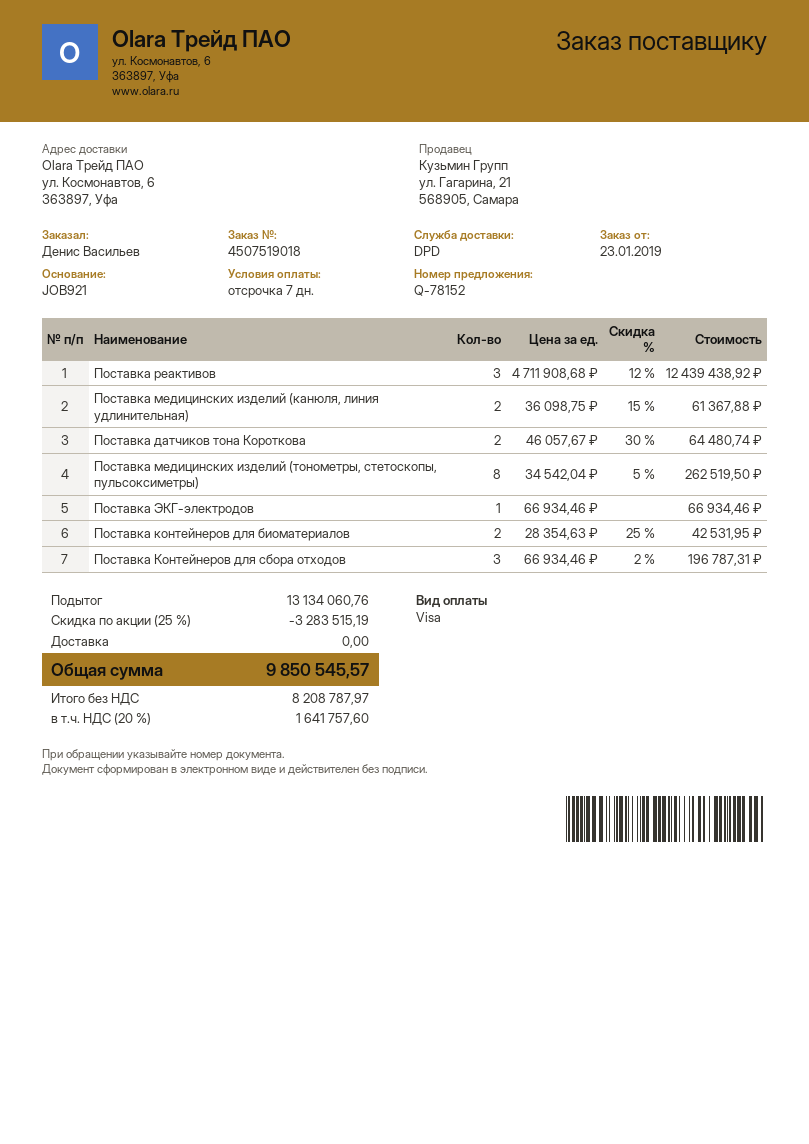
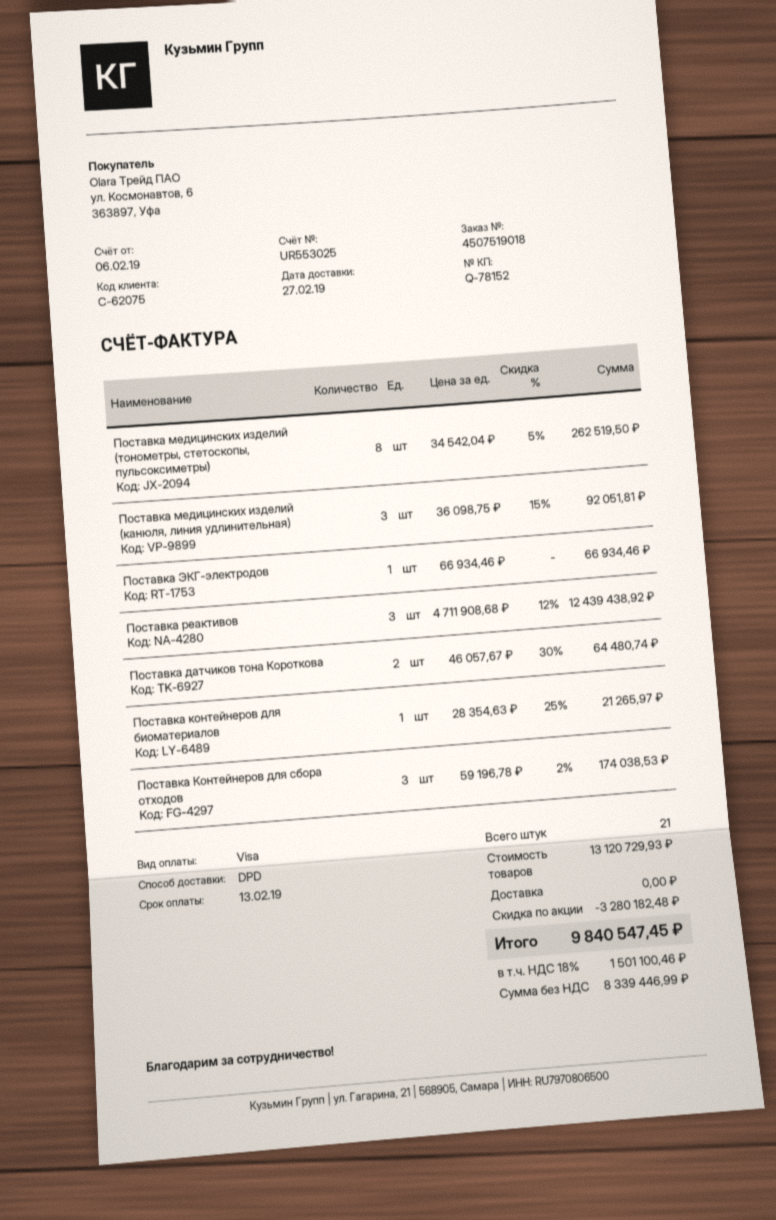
Поставка медицинских изделий (канюля, линия удлинительная): 2 x 36098.75 - 15% = 61367.88 -> 3 x 36098.75 - 15% = 92051.81
Поставка контейнеров для биоматериалов: 2 x 28354.63 - 25% = 42531.95 -> 1 x 28354.63 - 25% = 21265.97
Поставка Контейнеров для сбора отходов: 3 x 66934.46 - 2% = 196787.31 -> 3 x 59196.78 - 2% = 174038.53
subtotal: 13134060.76 -> 13120729.93
discount: 3283515.19 -> 3280182.48
net: 8208787.97 -> 8339446.99
tax: 20% = 1641757.60 -> 18% = 1501100.46
total: 9850545.57 -> 9840547.45

